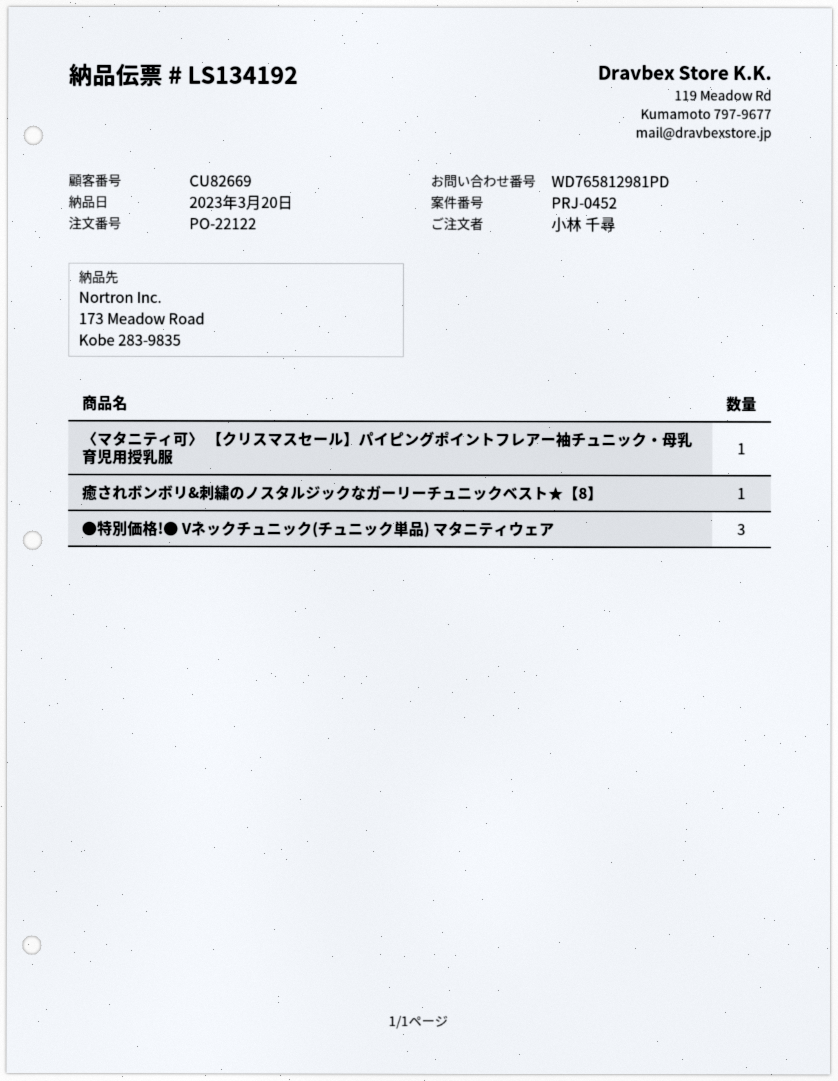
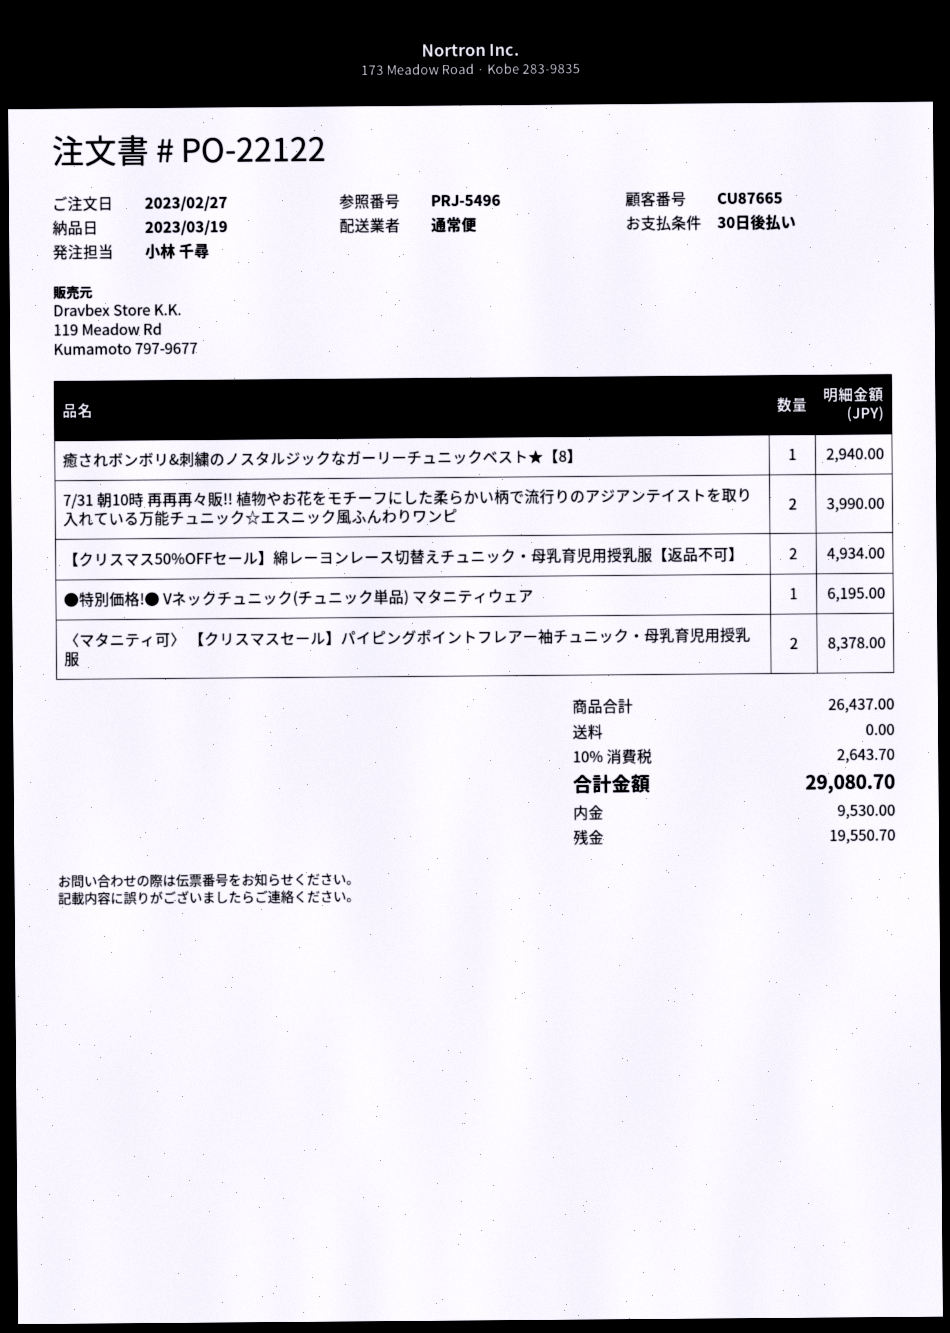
delivery date: 2023-03-20 -> 2023-03-19
customer number: CU82669 -> CU87665
reference: PRJ-0452 -> PRJ-5496
〈マタニティ可〉 【クリスマスセール】パイピングポイントフレアー袖チュニック・母乳育児用授乳服: 1 -> 2
●特別価格!● Vネックチュニック(チュニック単品) マタニティウェア: 3 -> 1
7/31 朝10時 再再再々販!! 植物やお花をモチーフにした柔らかい柄で流行りのアジアンテイストを取り入れている万能チュニック☆エスニック風ふんわりワンピ: none -> 2
【クリスマス50%OFFセール】綿レーヨンレース切替えチュニック・母乳育児用授乳服【返品不可】: none -> 2

